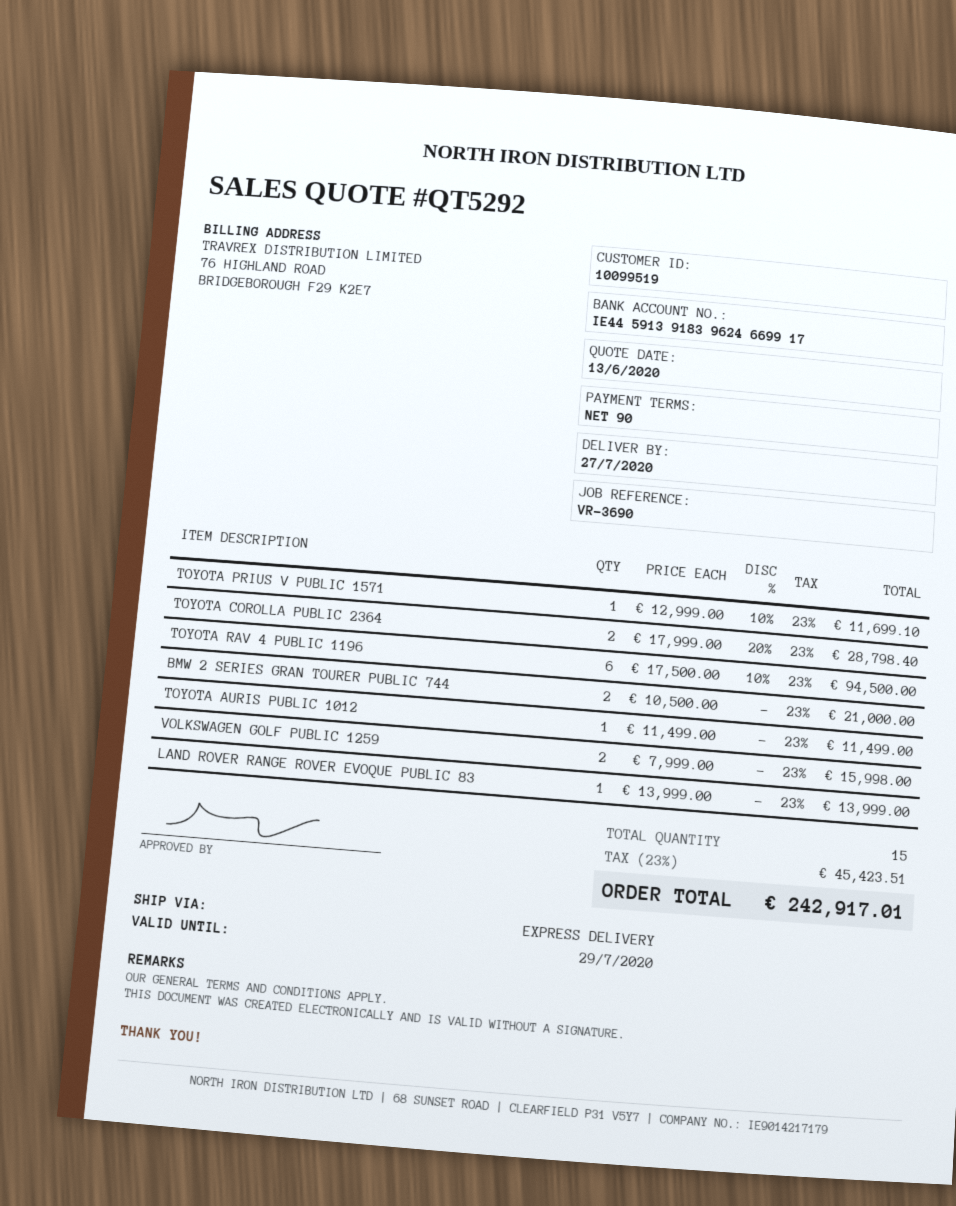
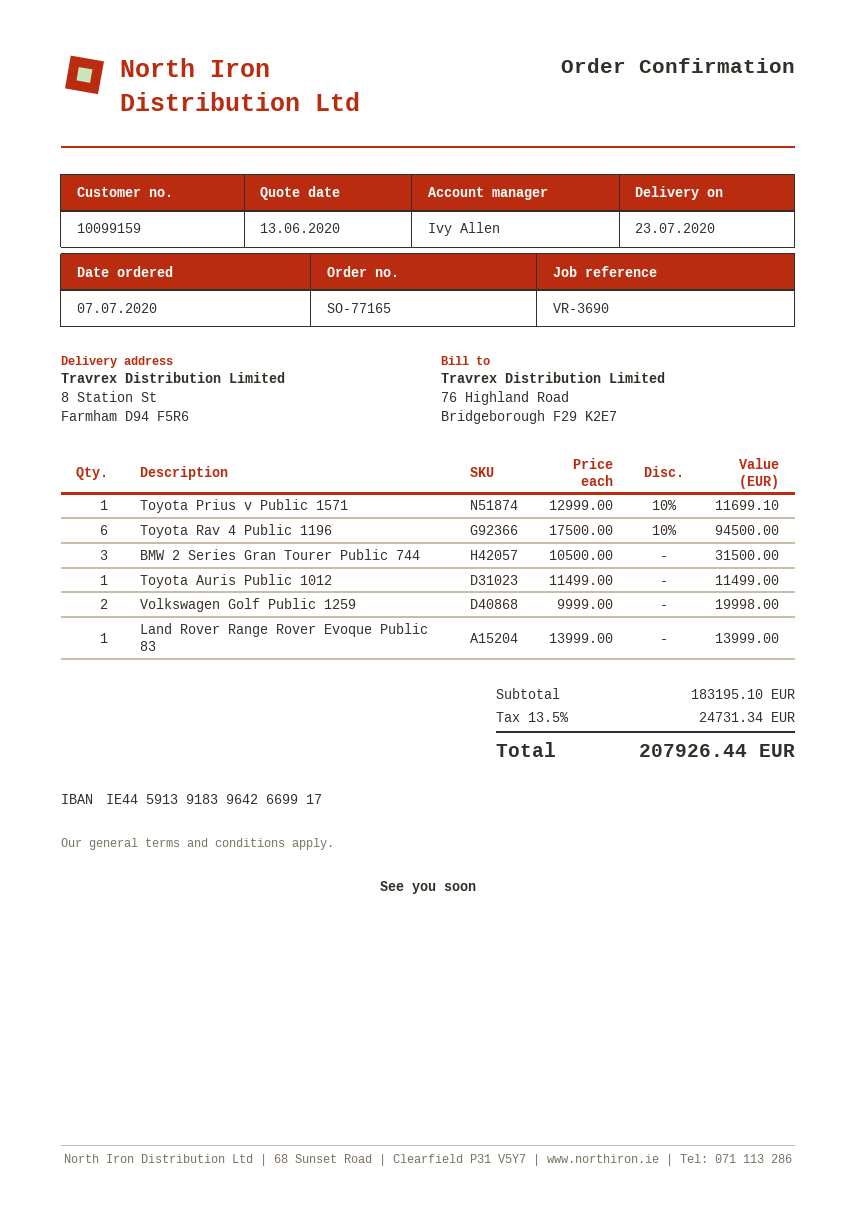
delivery date: 2020-07-27 -> 2020-07-23
customer number: 10099519 -> 10099159
bank account: IE44591391839624669917 -> IE44591391839642669917
TOYOTA COROLLA PUBLIC 2364: 2 x 17999.00 - 20% = 28798.40 -> none
BMW 2 SERIES GRAN TOURER PUBLIC 744: 2 x 10500.00 = 21000.00 -> 3 x 10500.00 = 31500.00
VOLKSWAGEN GOLF PUBLIC 1259: 2 x 7999.00 = 15998.00 -> 2 x 9999.00 = 19998.00
tax: 23% = 45423.51 -> 13.5% = 24731.34
total: 242917.01 -> 207926.44

